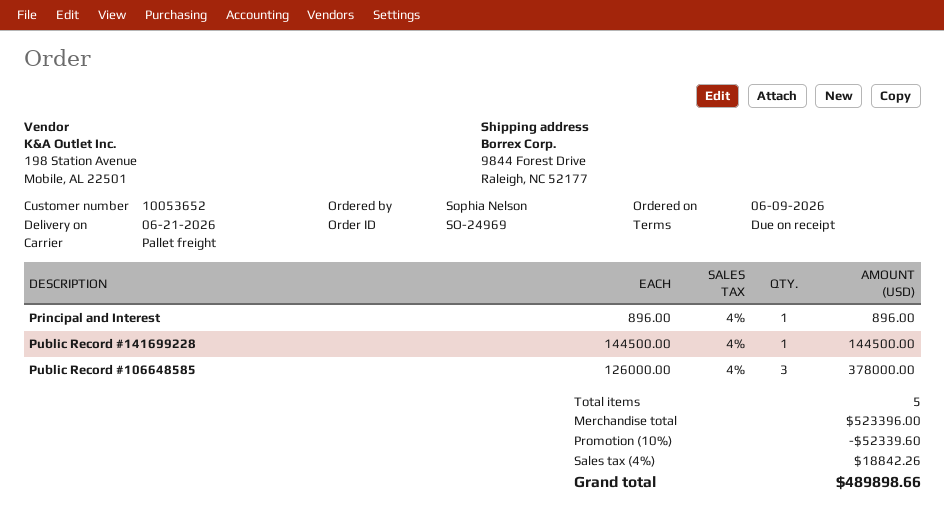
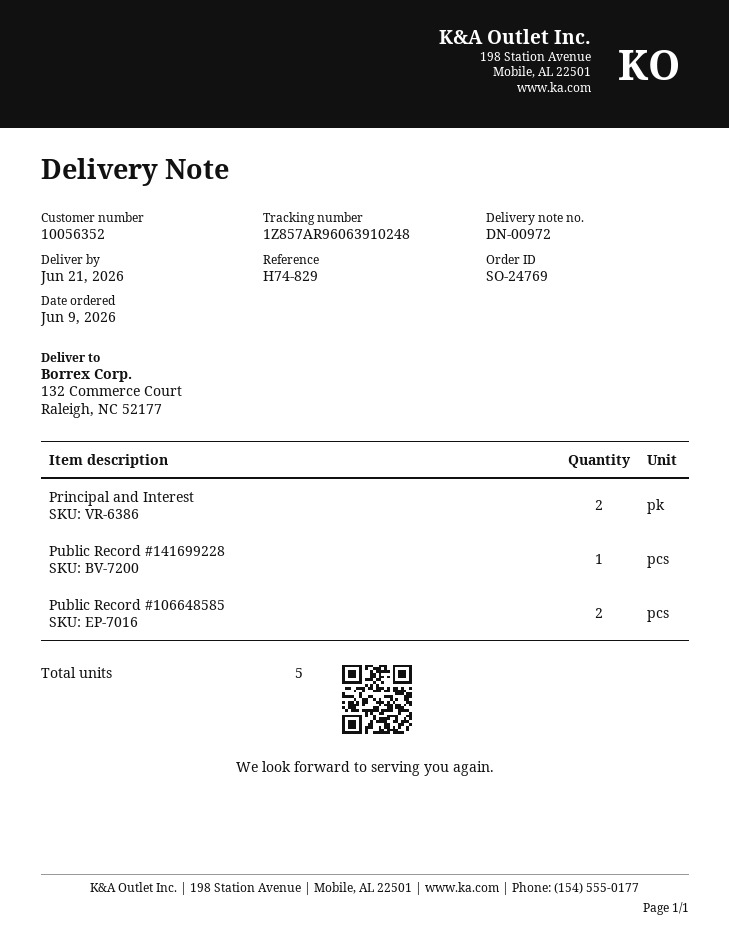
order number: SO-24969 -> SO-24769
customer number: 10053652 -> 10056352
ship to: 9844 Forest Drive, Raleigh, NC 52177 -> 132 Commerce Court, Raleigh, NC 52177
Principal and Interest: 1 -> 2
Public Record #106648585: 3 -> 2

